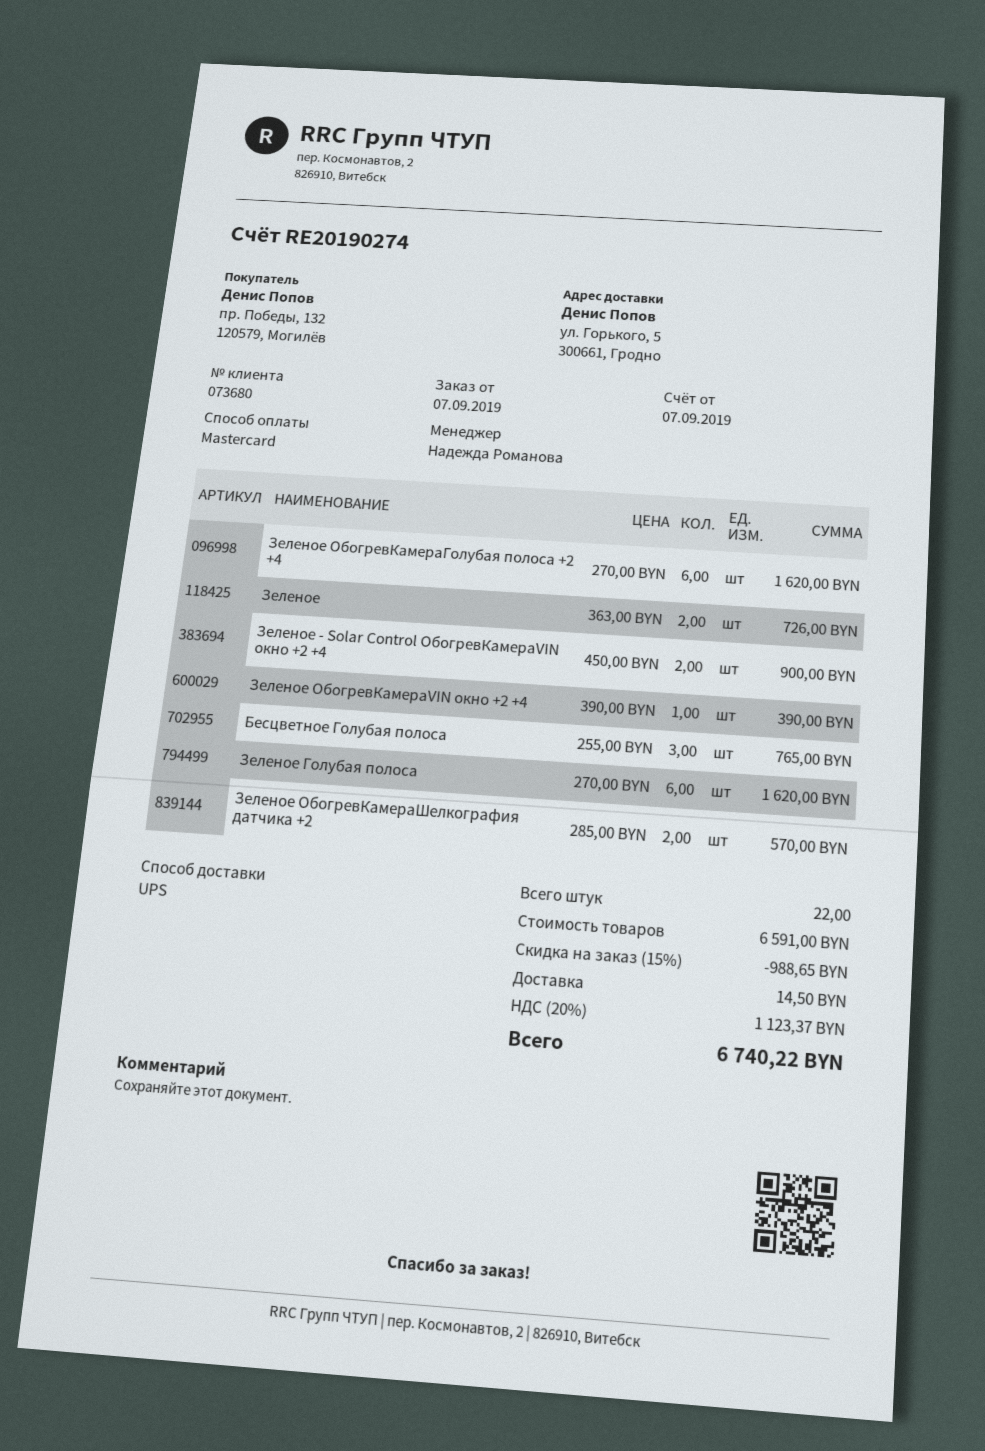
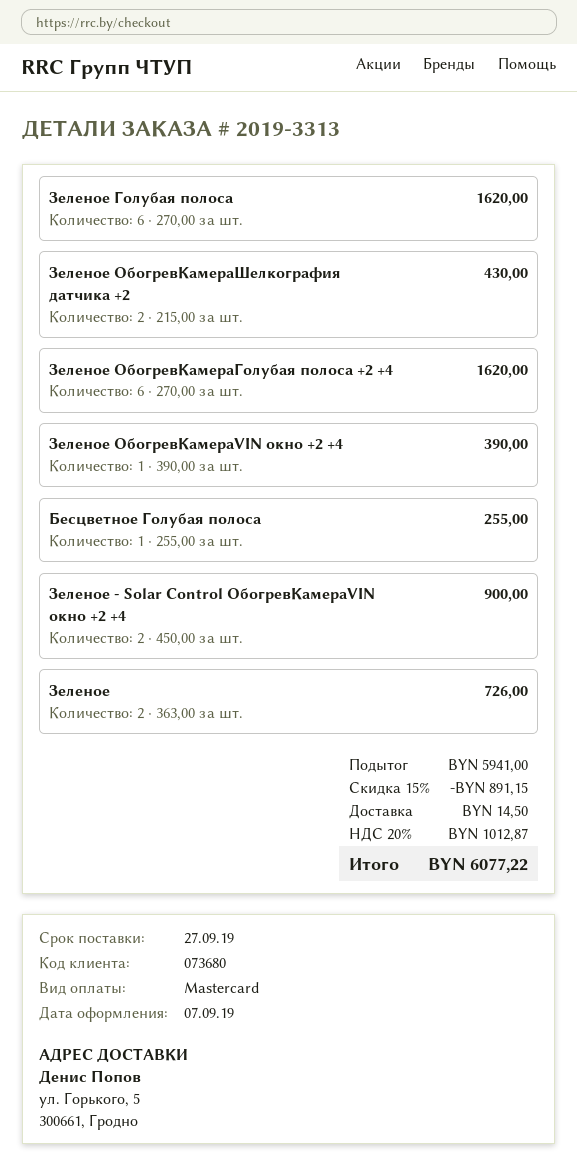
Бесцветное Голубая полоса: 3 x 255.00 = 765.00 -> 1 x 255.00 = 255.00
Зеленое ОбогревКамераШелкография датчика +2: 2 x 285.00 = 570.00 -> 2 x 215.00 = 430.00
subtotal: 6591.00 -> 5941.00
discount: 15% = 988.65 -> 15% = 891.15
tax: 20% = 1123.37 -> 20% = 1012.87
total: 6740.22 -> 6077.22

